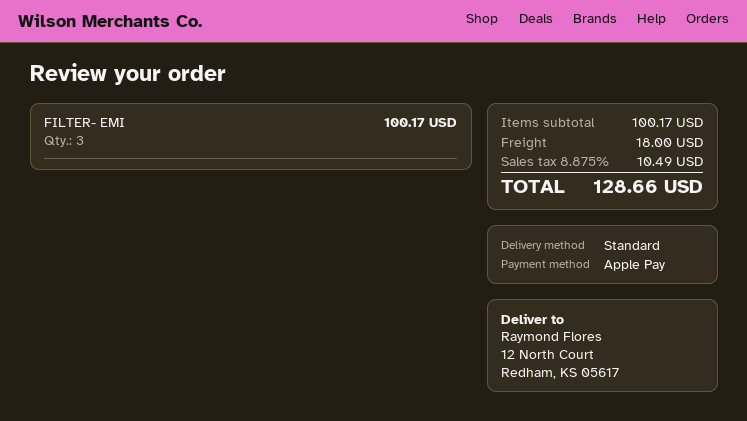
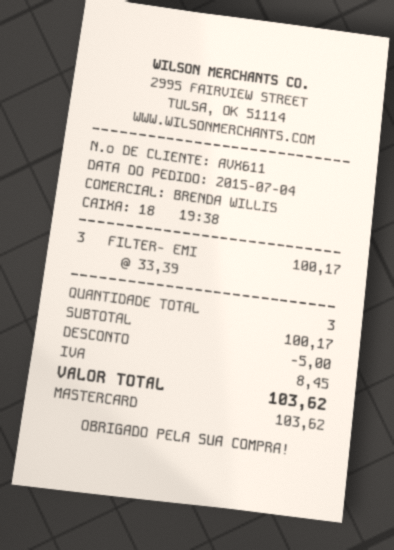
payment method: Apple Pay -> Mastercard
discount: none -> 5.00
shipping: 18.00 -> none
tax: 10.49 -> 8.45
total: 128.66 -> 103.62

